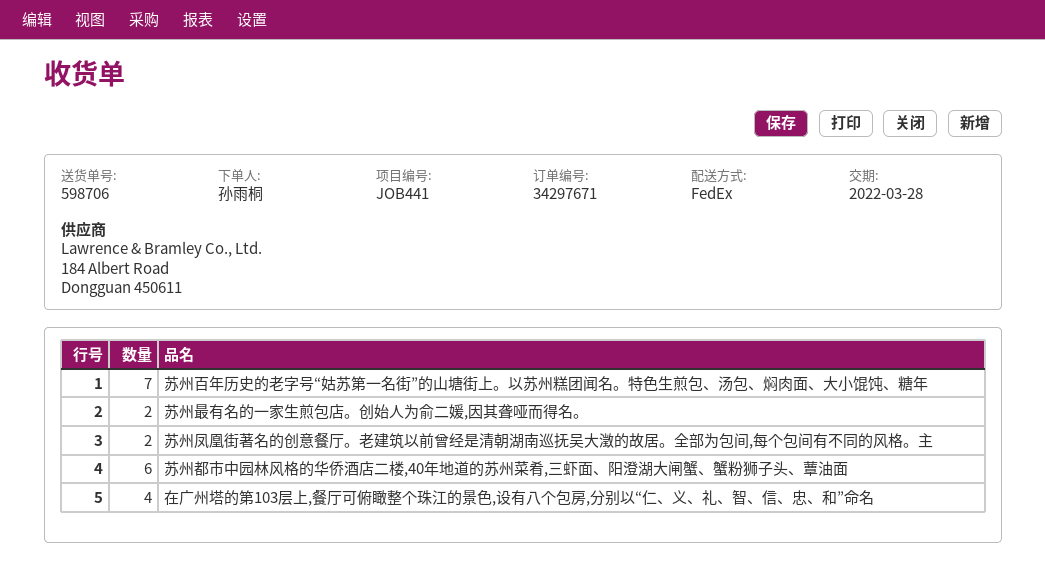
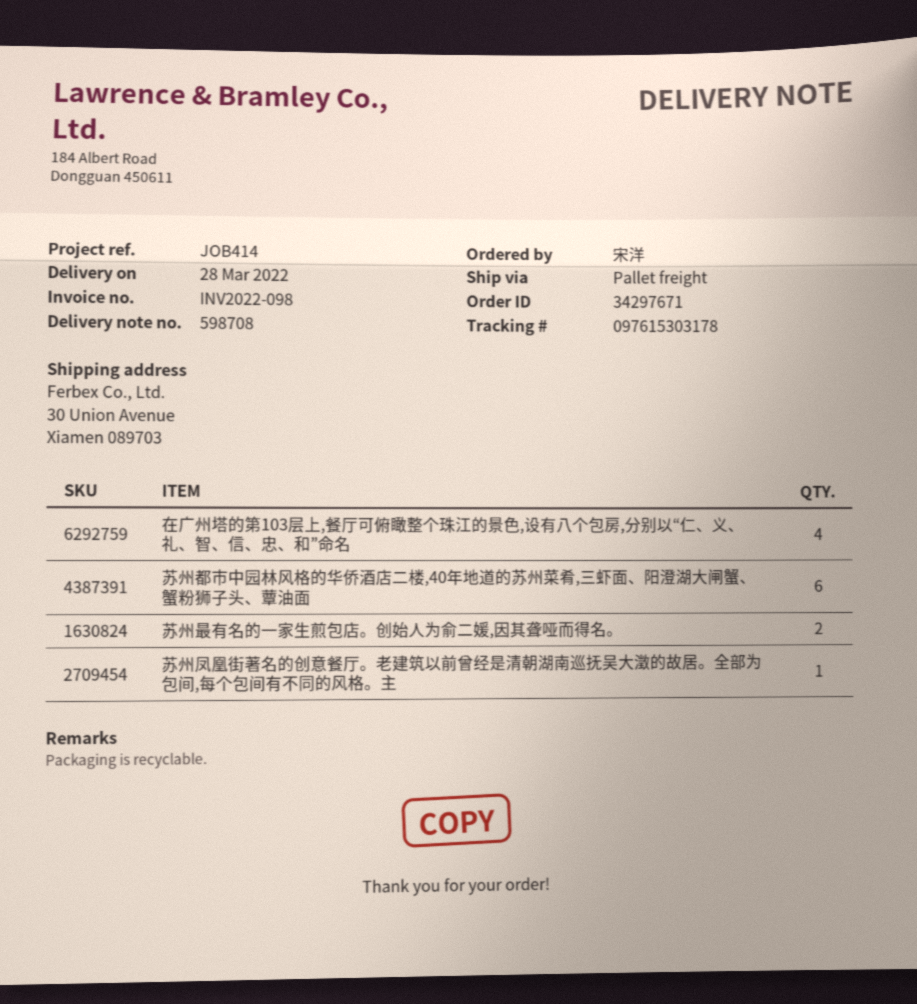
delivery note number: 598706 -> 598708
reference: JOB441 -> JOB414
ordered by: 孙雨桐 -> 宋洋
shipping method: FedEx -> pallet freight
苏州百年历史的老字号“姑苏第一名街”的山塘街上。以苏州糕团闻名。特色生煎包、汤包、焖肉面、大小馄饨、糖年: 7 -> none
苏州凤凰街著名的创意餐厅。老建筑以前曾经是清朝湖南巡抚吴大澂的故居。全部为包间,每个包间有不同的风格。主: 2 -> 1

